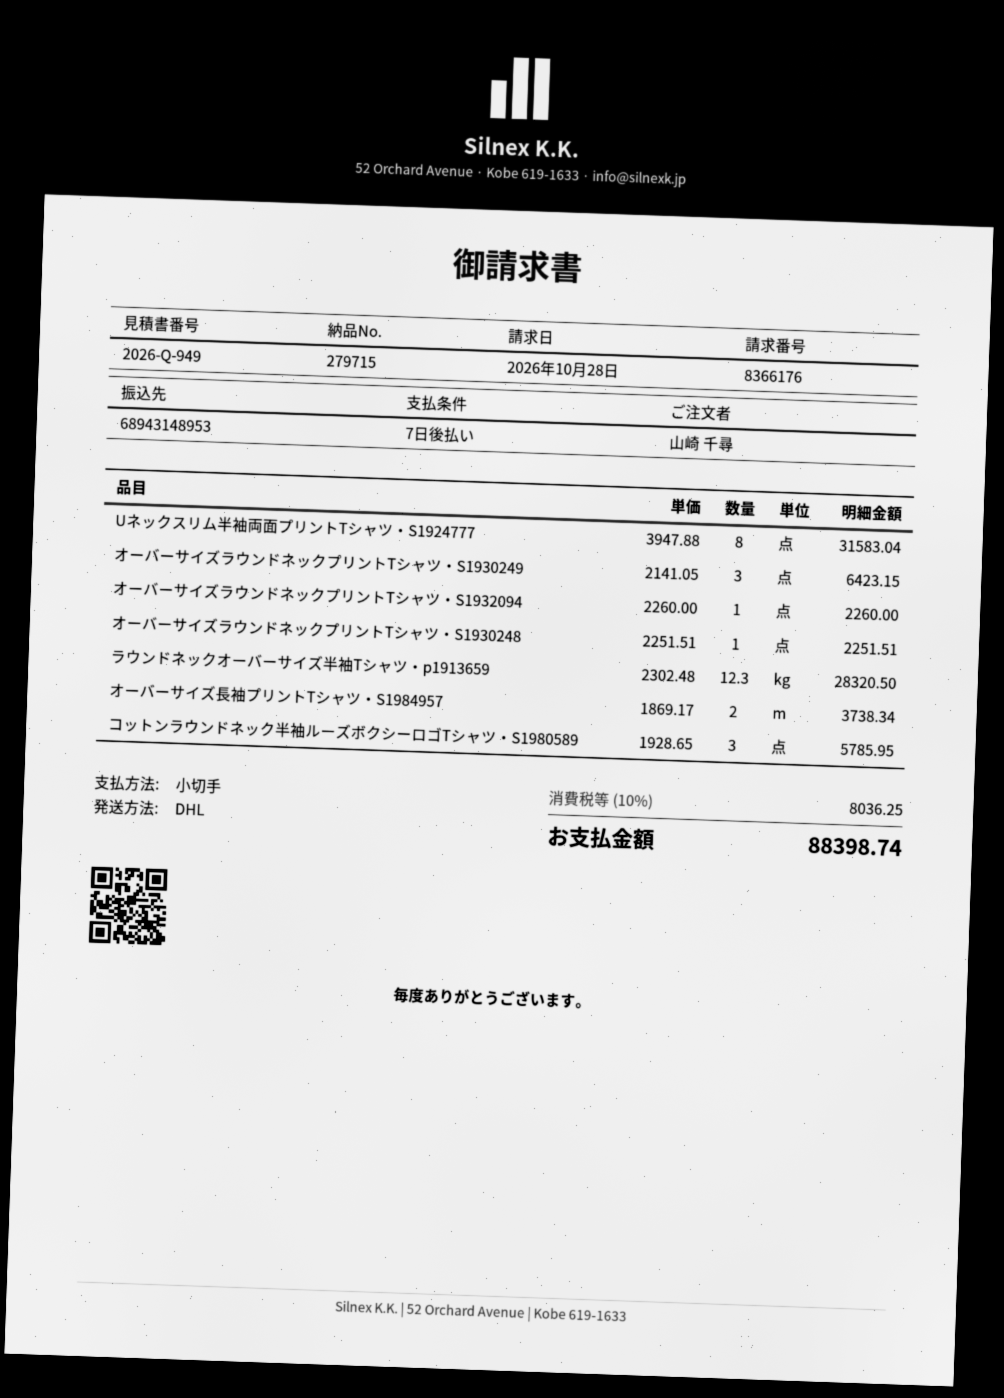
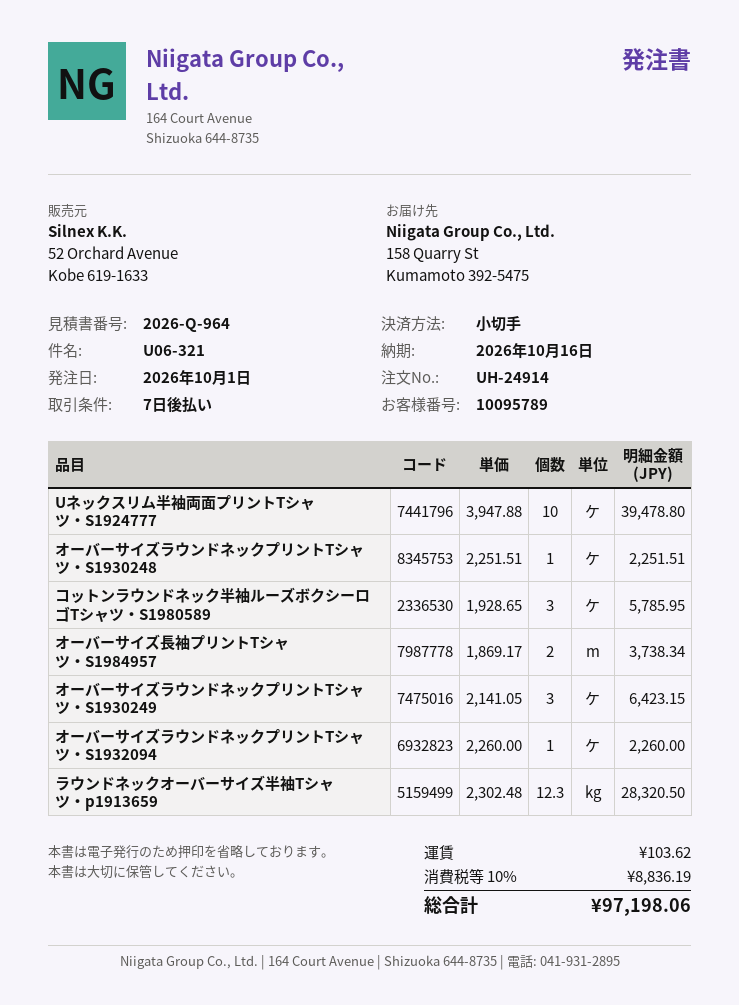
quote number: 2026-Q-949 -> 2026-Q-964
Uネックスリム半袖両面プリントTシャツ・S1924777: 8 x 3947.88 = 31583.04 -> 10 x 3947.88 = 39478.80
shipping: none -> 103.62
tax: 10% = 8036.25 -> 10% = 8836.19
total: 88398.74 -> 97198.06

